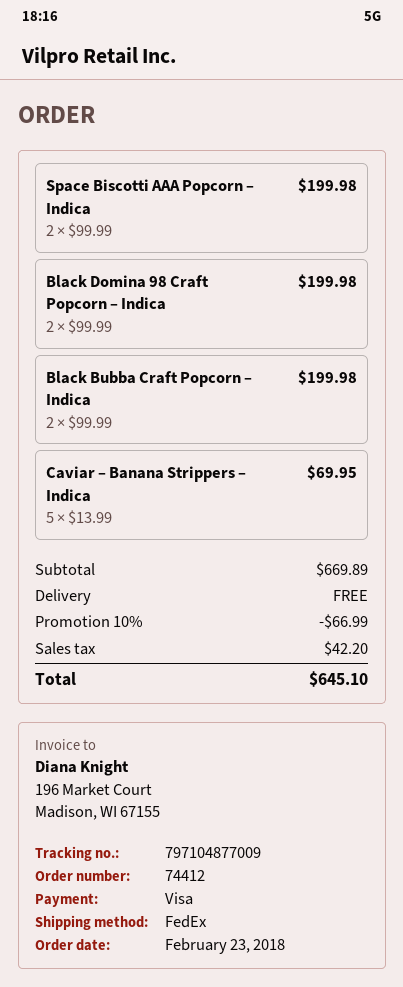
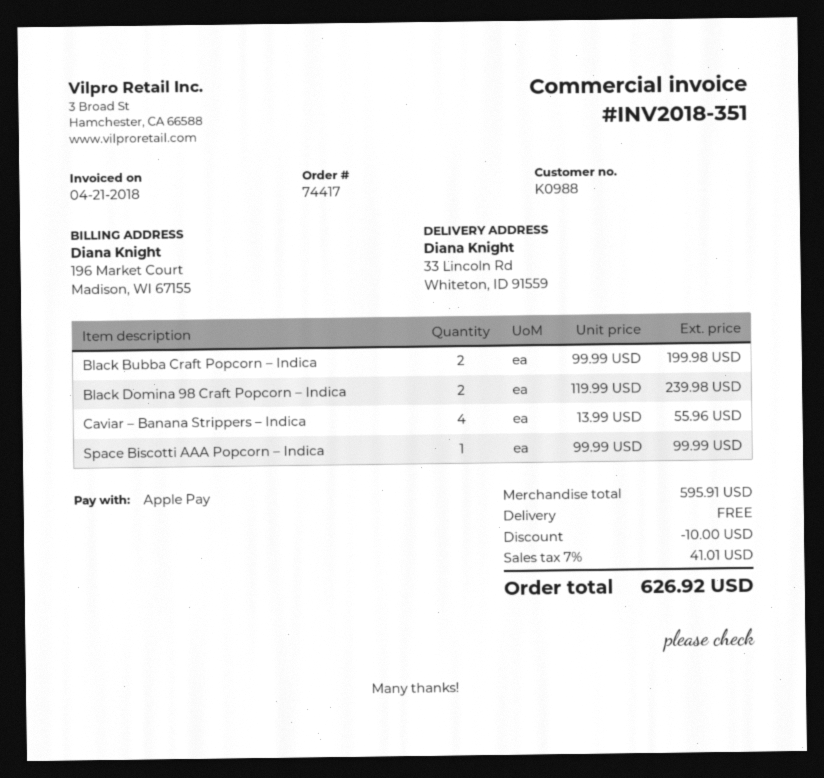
order number: 74412 -> 74417
payment method: Visa -> Apple Pay
Space Biscotti AAA Popcorn – Indica: 2 x 99.99 = 199.98 -> 1 x 99.99 = 99.99
Black Domina 98 Craft Popcorn – Indica: 2 x 99.99 = 199.98 -> 2 x 119.99 = 239.98
Caviar – Banana Strippers – Indica: 5 x 13.99 = 69.95 -> 4 x 13.99 = 55.96
subtotal: 669.89 -> 595.91
discount: 66.99 -> 10.00
tax: 42.20 -> 41.01
total: 645.10 -> 626.92

